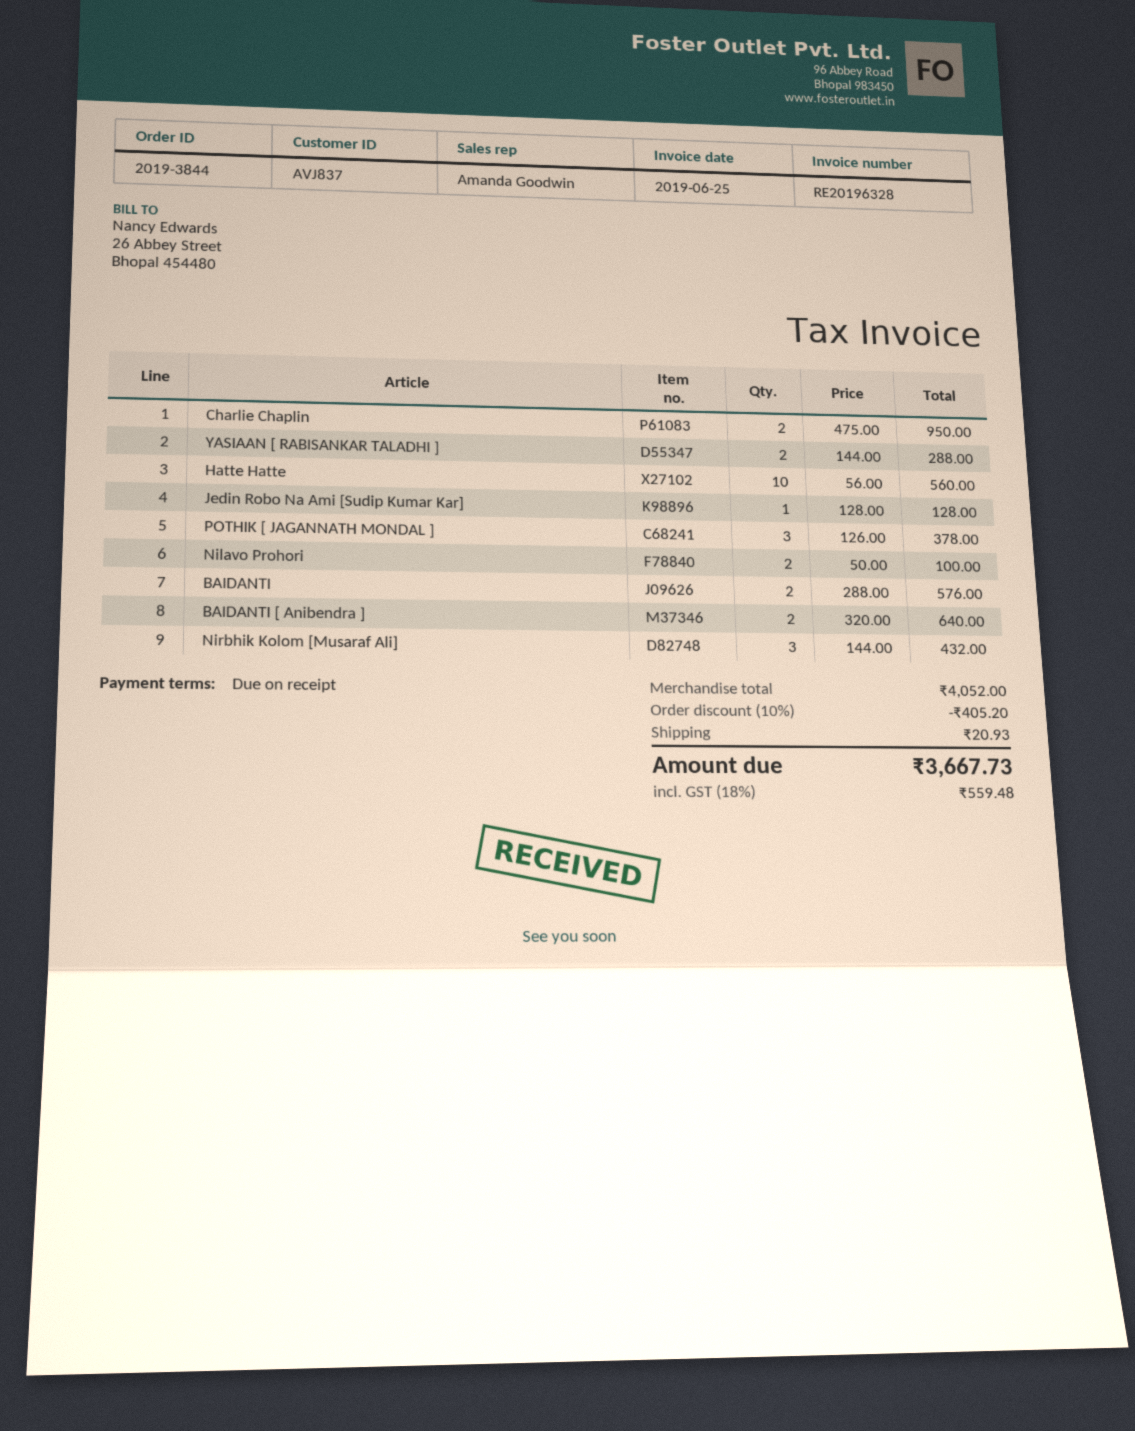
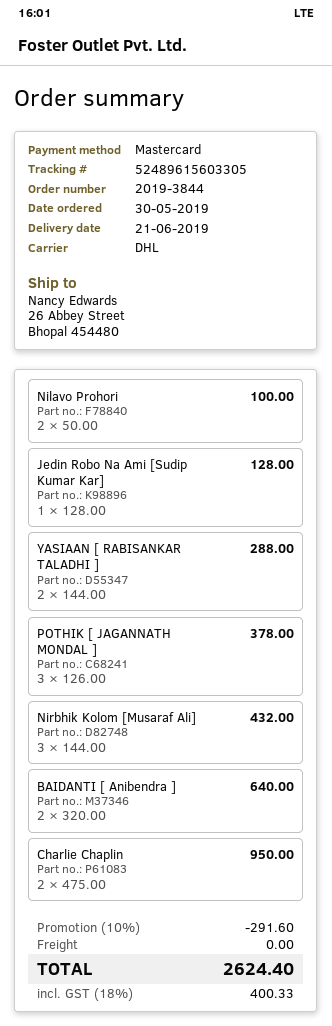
Hatte Hatte: 10 x 56.00 = 560.00 -> none
BAIDANTI: 2 x 288.00 = 576.00 -> none
discount: 10% = 405.20 -> 10% = 291.60
shipping: 20.93 -> 0.00
tax: 18% = 559.48 -> 18% = 400.33
total: 3667.73 -> 2624.40

